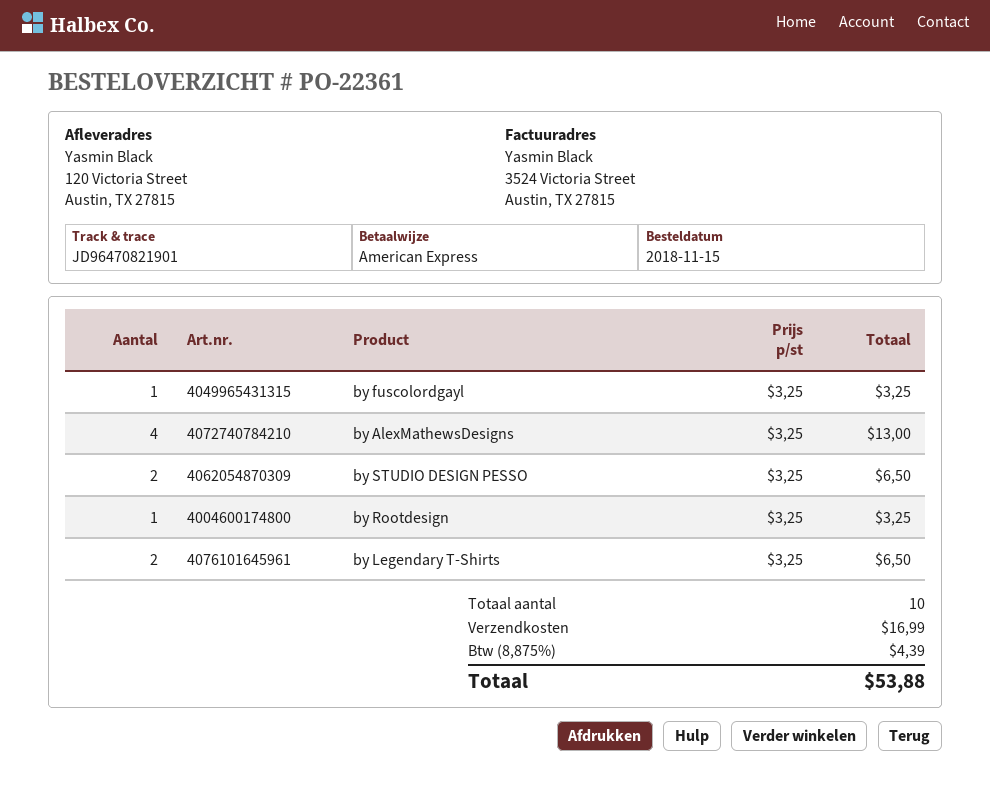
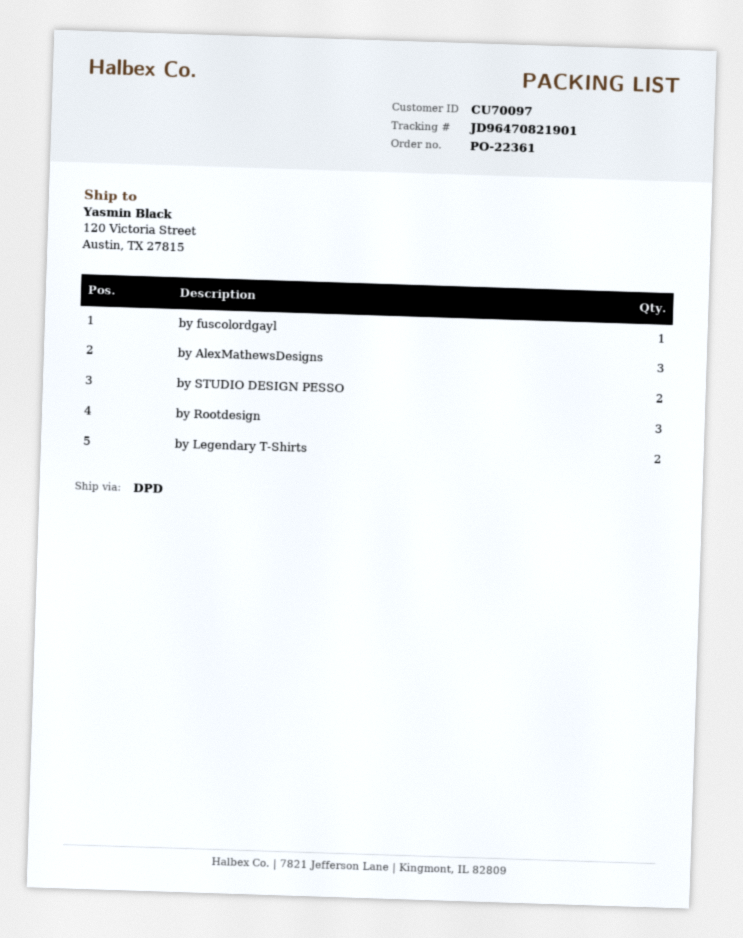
by AlexMathewsDesigns: 4 -> 3
by Rootdesign: 1 -> 3

